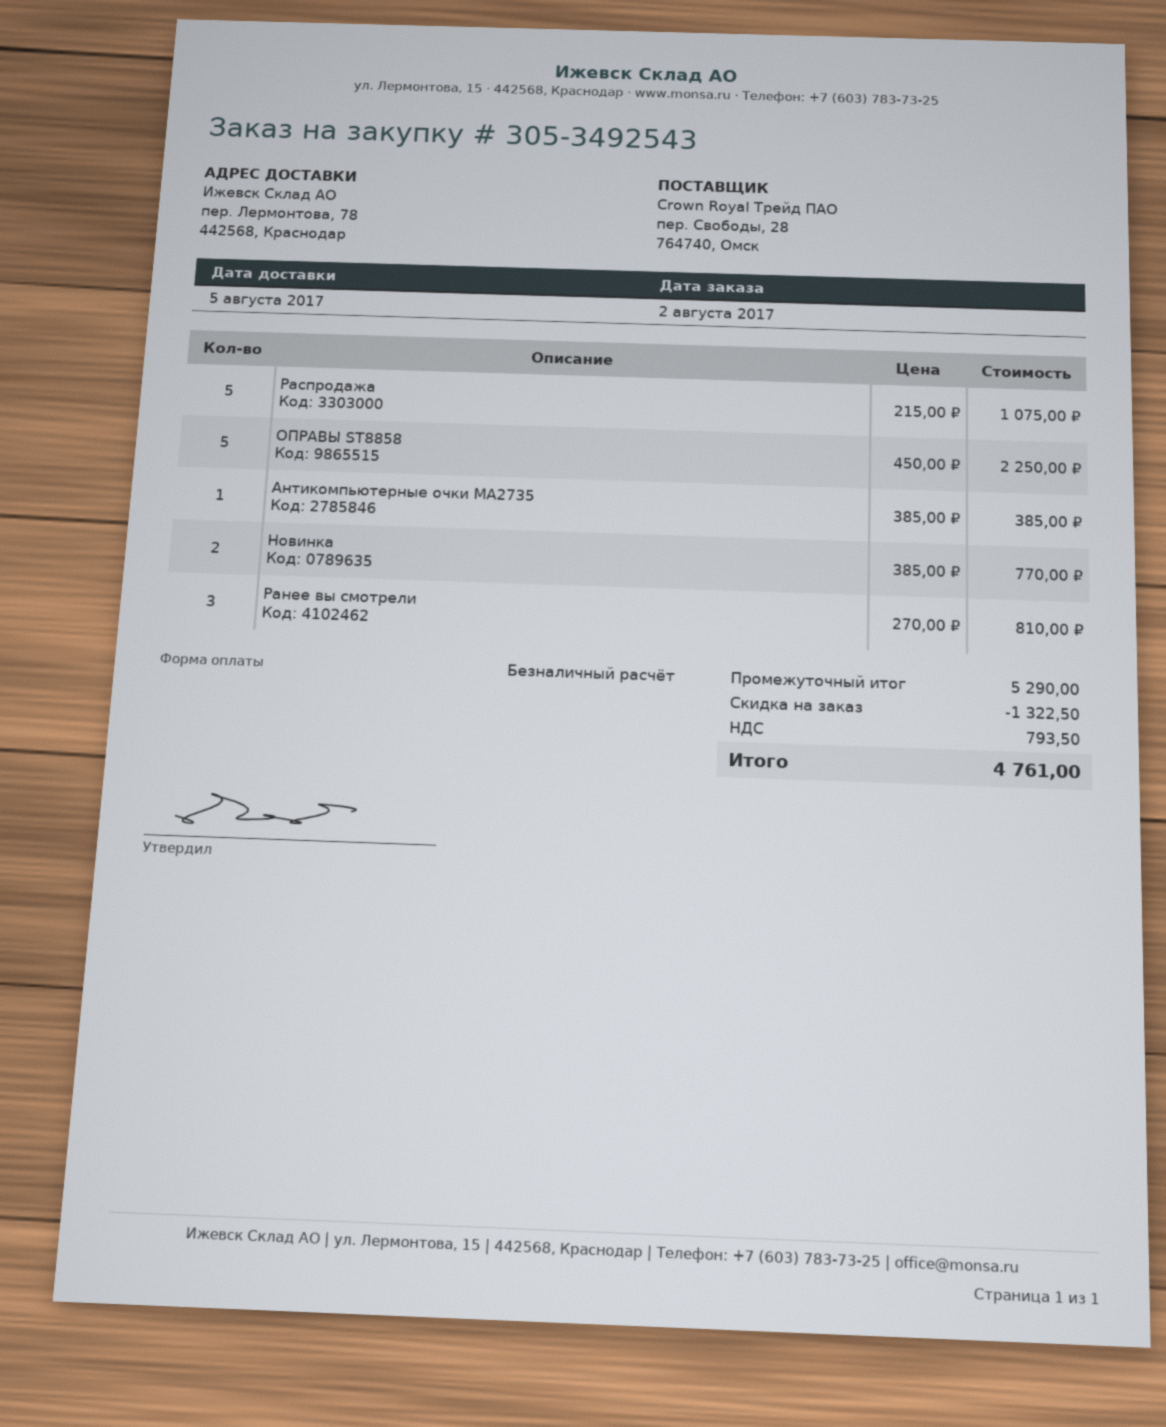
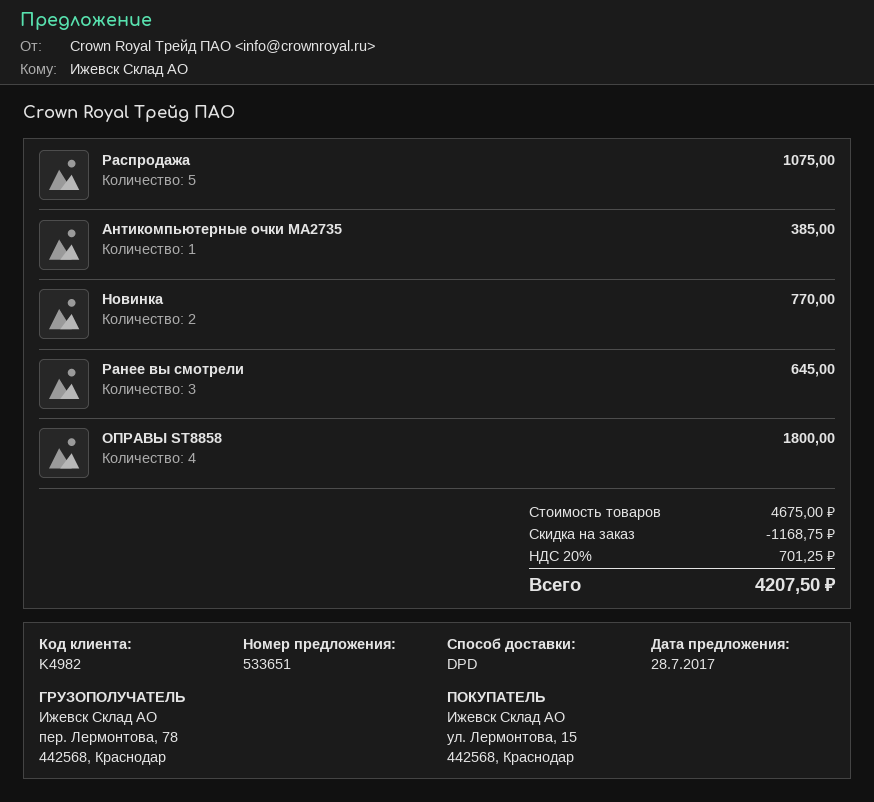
ОПРАВЫ ST8858: 5 for 2250.00 -> 4 for 1800.00
Ранее вы смотрели: 3 for 810.00 -> 3 for 645.00
subtotal: 5290.00 -> 4675.00
discount: 1322.50 -> 1168.75
tax: 793.50 -> 701.25
total: 4761.00 -> 4207.50

